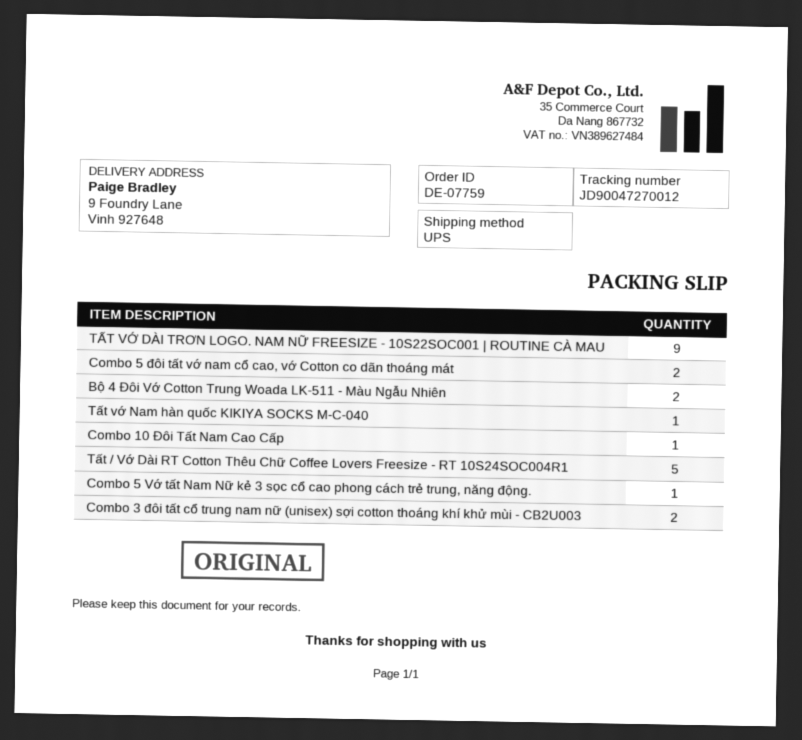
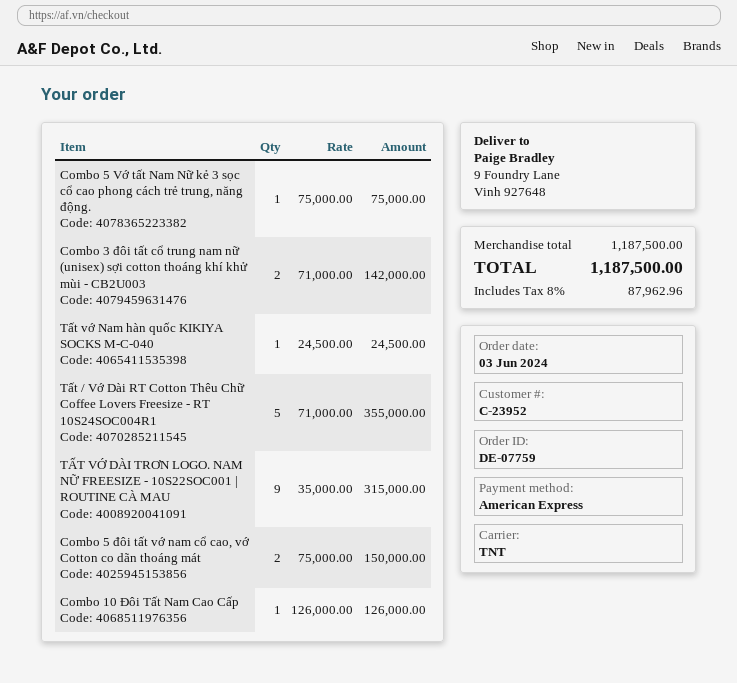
shipping method: UPS -> TNT
Bộ 4 Đôi Vớ Cotton Trung Woada LK-511 - Màu Ngẫu Nhiên: 2 -> none

